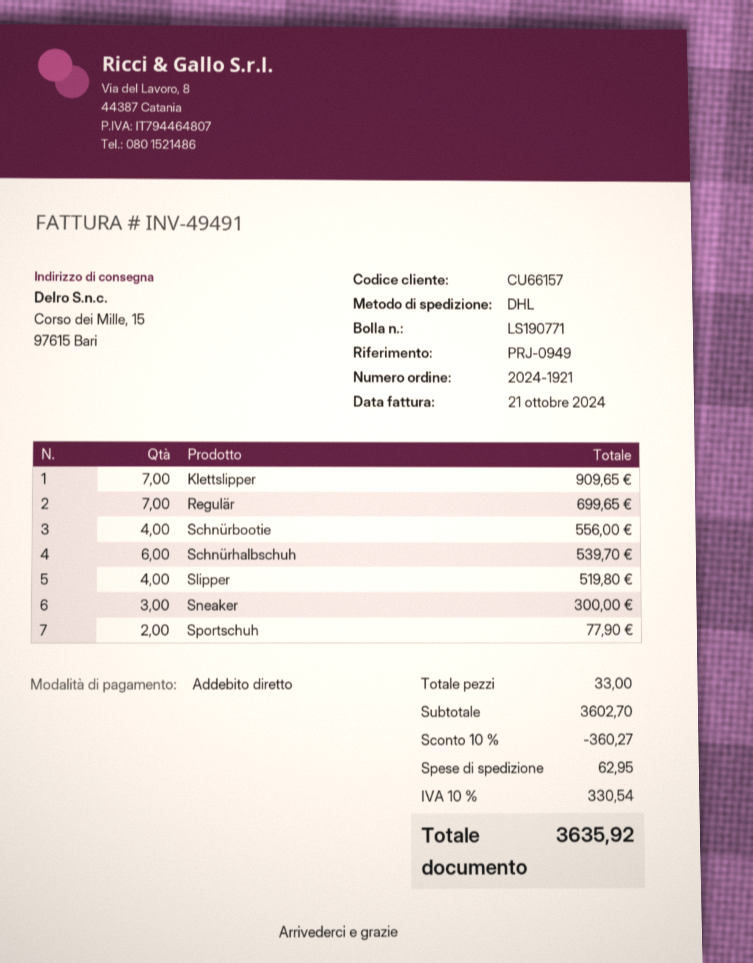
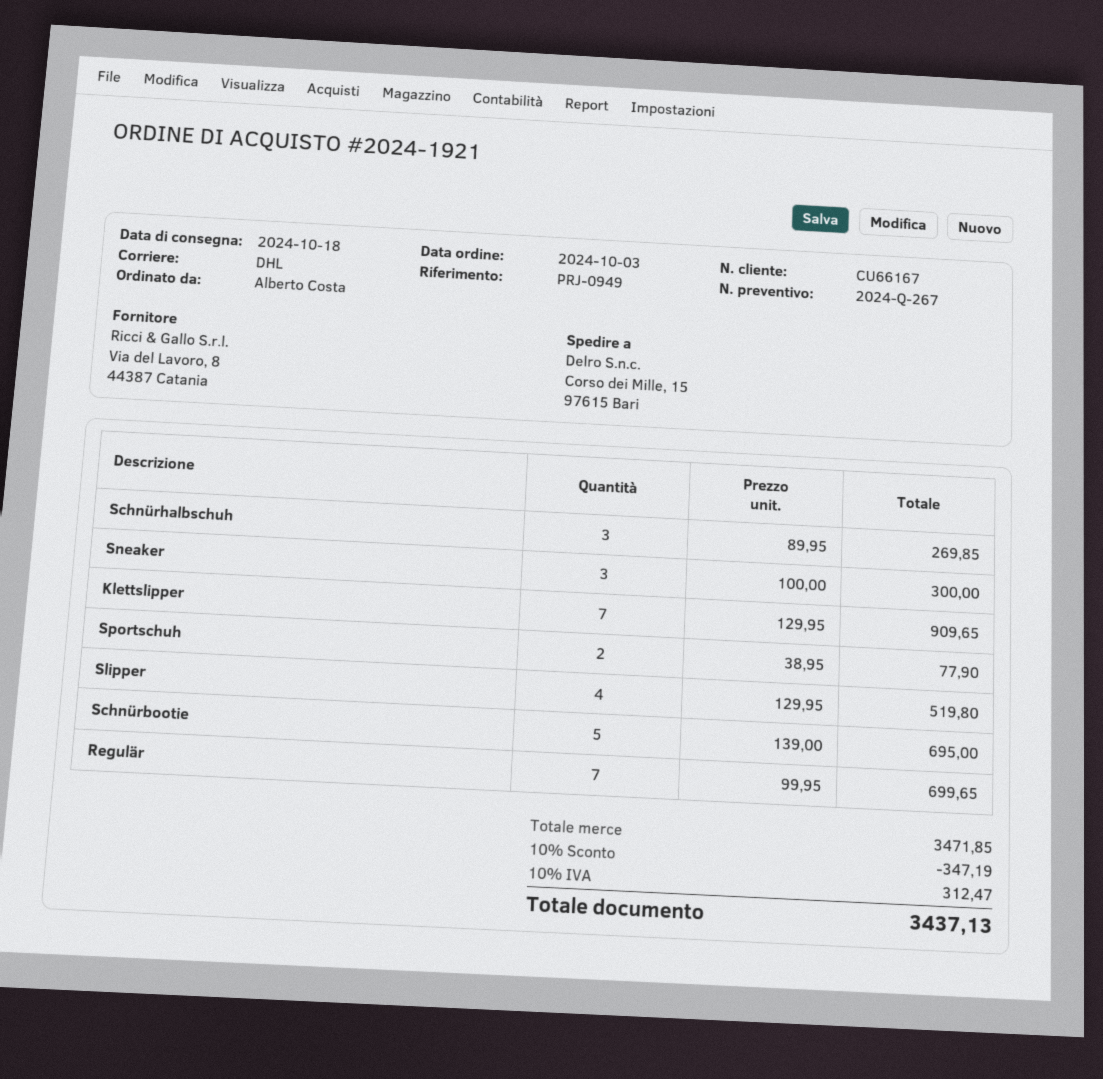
customer number: CU66157 -> CU66167
Schnürbootie: 4 for 556.00 -> 5 for 695.00
Schnürhalbschuh: 6 for 539.70 -> 3 for 269.85
subtotal: 3602.70 -> 3471.85
discount: 10% = 360.27 -> 10% = 347.19
shipping: 62.95 -> none
tax: 10% = 330.54 -> 10% = 312.47
total: 3635.92 -> 3437.13

